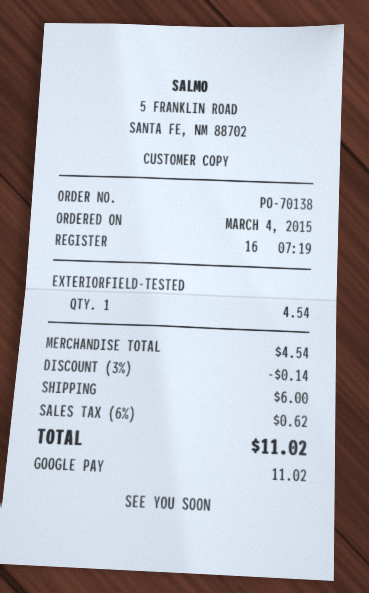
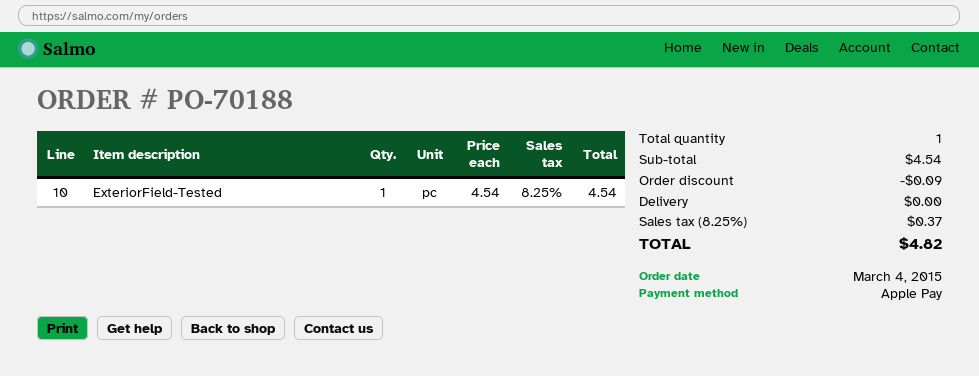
order number: PO-70138 -> PO-70188
payment method: Google Pay -> Apple Pay
discount: 0.14 -> 0.09
shipping: 6.00 -> 0.00
tax: 6% = 0.62 -> 8.25% = 0.37
total: 11.02 -> 4.82

